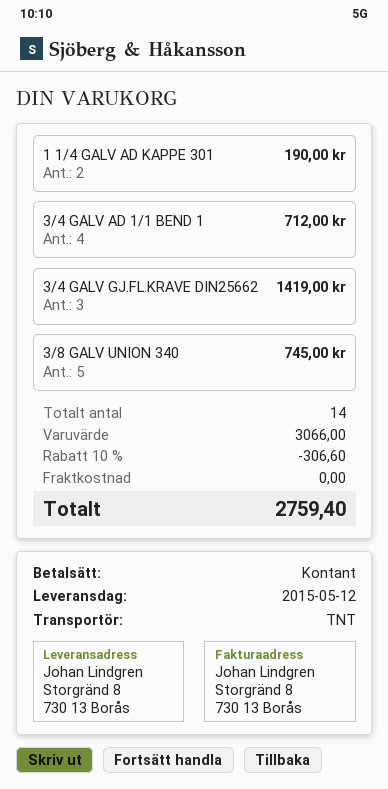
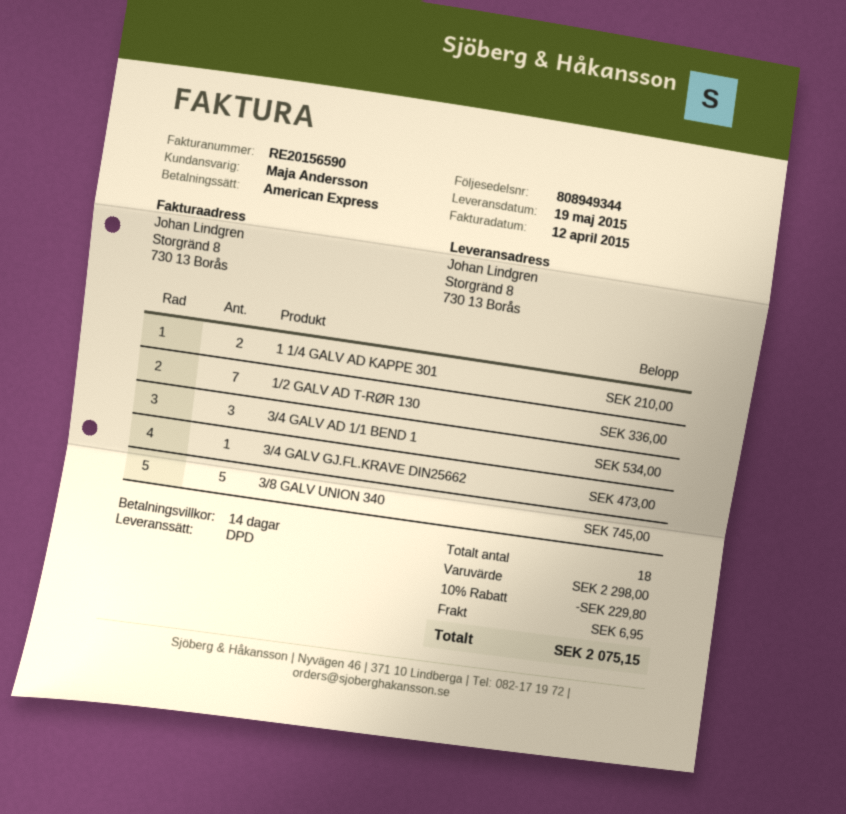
delivery date: 2015-05-12 -> 2015-05-19
payment method: cash -> American Express
shipping method: TNT -> DPD
1 1/4 GALV AD KAPPE 301: 2 for 190.00 -> 2 for 210.00
3/4 GALV AD 1/1 BEND 1: 4 for 712.00 -> 3 for 534.00
3/4 GALV GJ.FL.KRAVE DIN25662: 3 for 1419.00 -> 1 for 473.00
1/2 GALV AD T-RØR 130: none -> 7 for 336.00
total quantity: 14 -> 18
subtotal: 3066.00 -> 2298.00
discount: 10% = 306.60 -> 10% = 229.80
shipping: 0.00 -> 6.95
total: 2759.40 -> 2075.15

